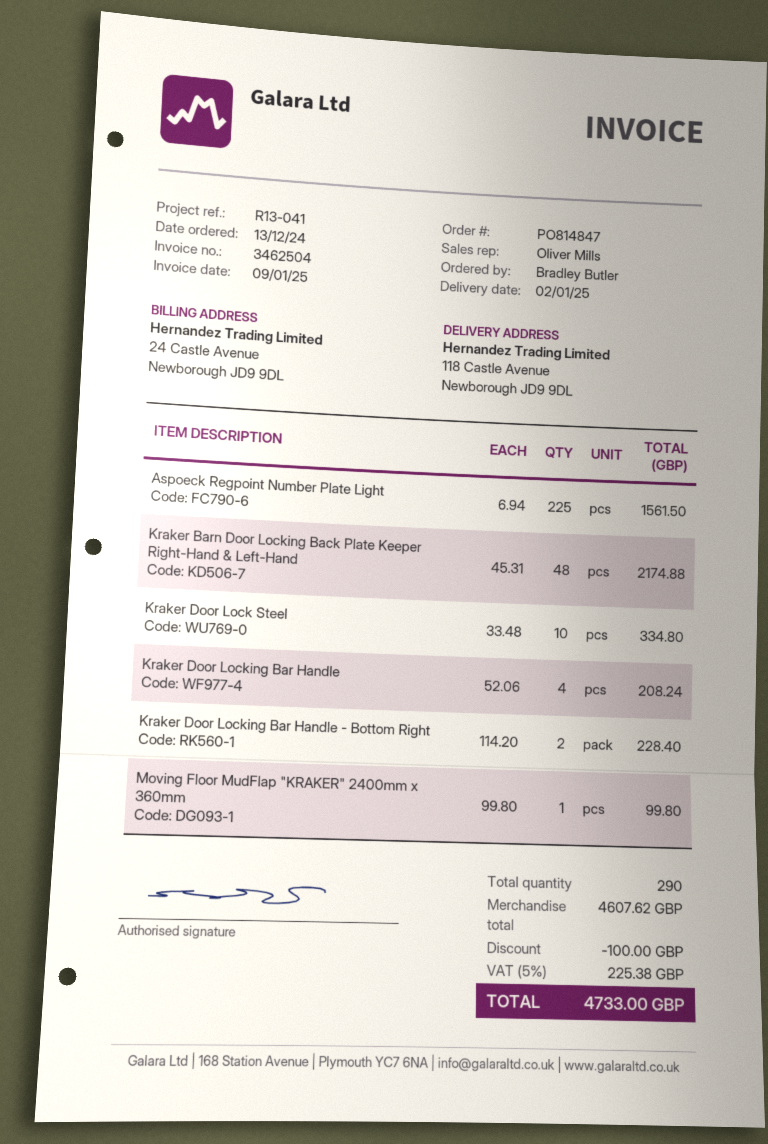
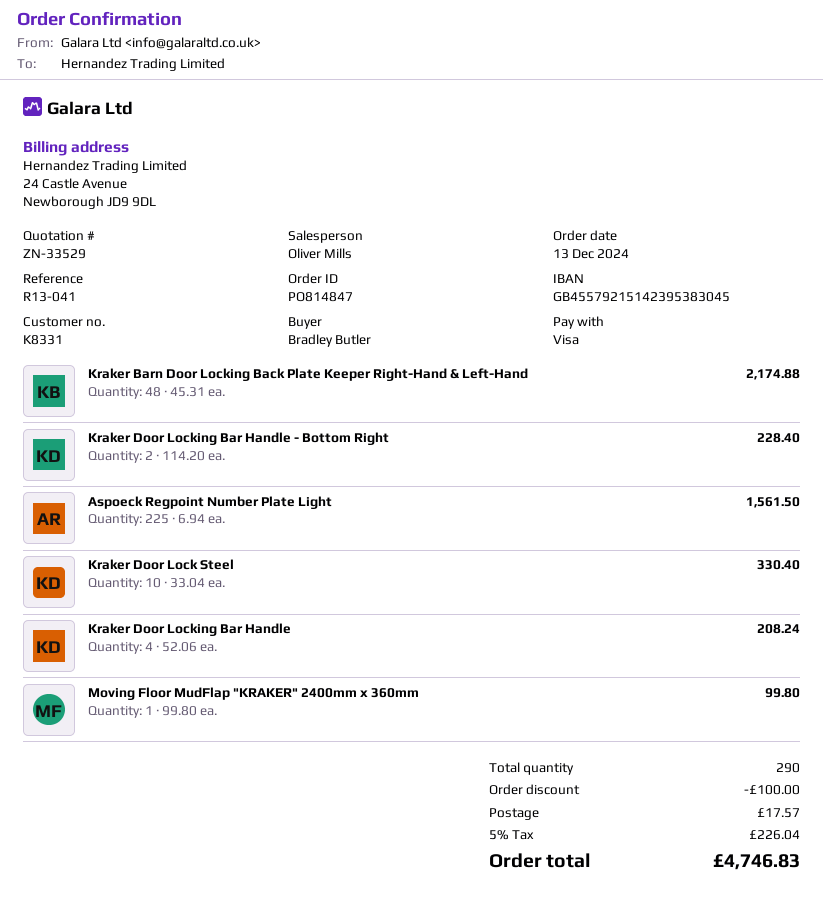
Kraker Door Lock Steel: 10 x 33.48 = 334.80 -> 10 x 33.04 = 330.40
shipping: none -> 17.57
tax: 5% = 225.38 -> 5% = 226.04
total: 4733.00 -> 4746.83

